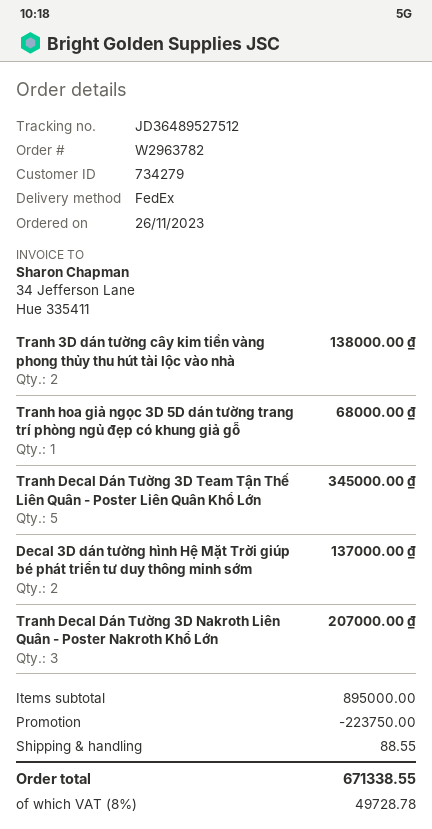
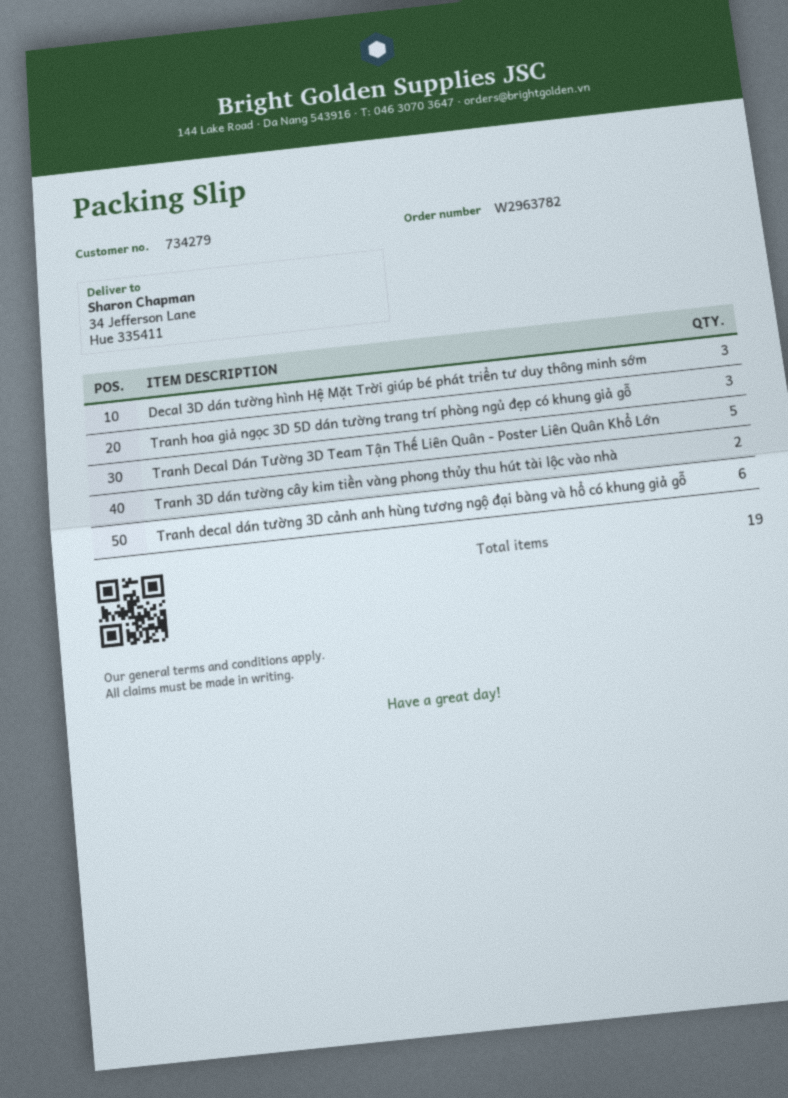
Tranh hoa giả ngọc 3D 5D dán tường trang trí phòng ngủ đẹp có khung giả gỗ: 1 -> 3
Decal 3D dán tường hình Hệ Mặt Trời giúp bé phát triển tư duy thông minh sớm: 2 -> 3
Tranh Decal Dán Tường 3D Nakroth Liên Quân - Poster Nakroth Khổ Lớn: 3 -> none
Tranh decal dán tường 3D cảnh anh hùng tương ngộ đại bàng và hổ có khung giả gỗ: none -> 6

